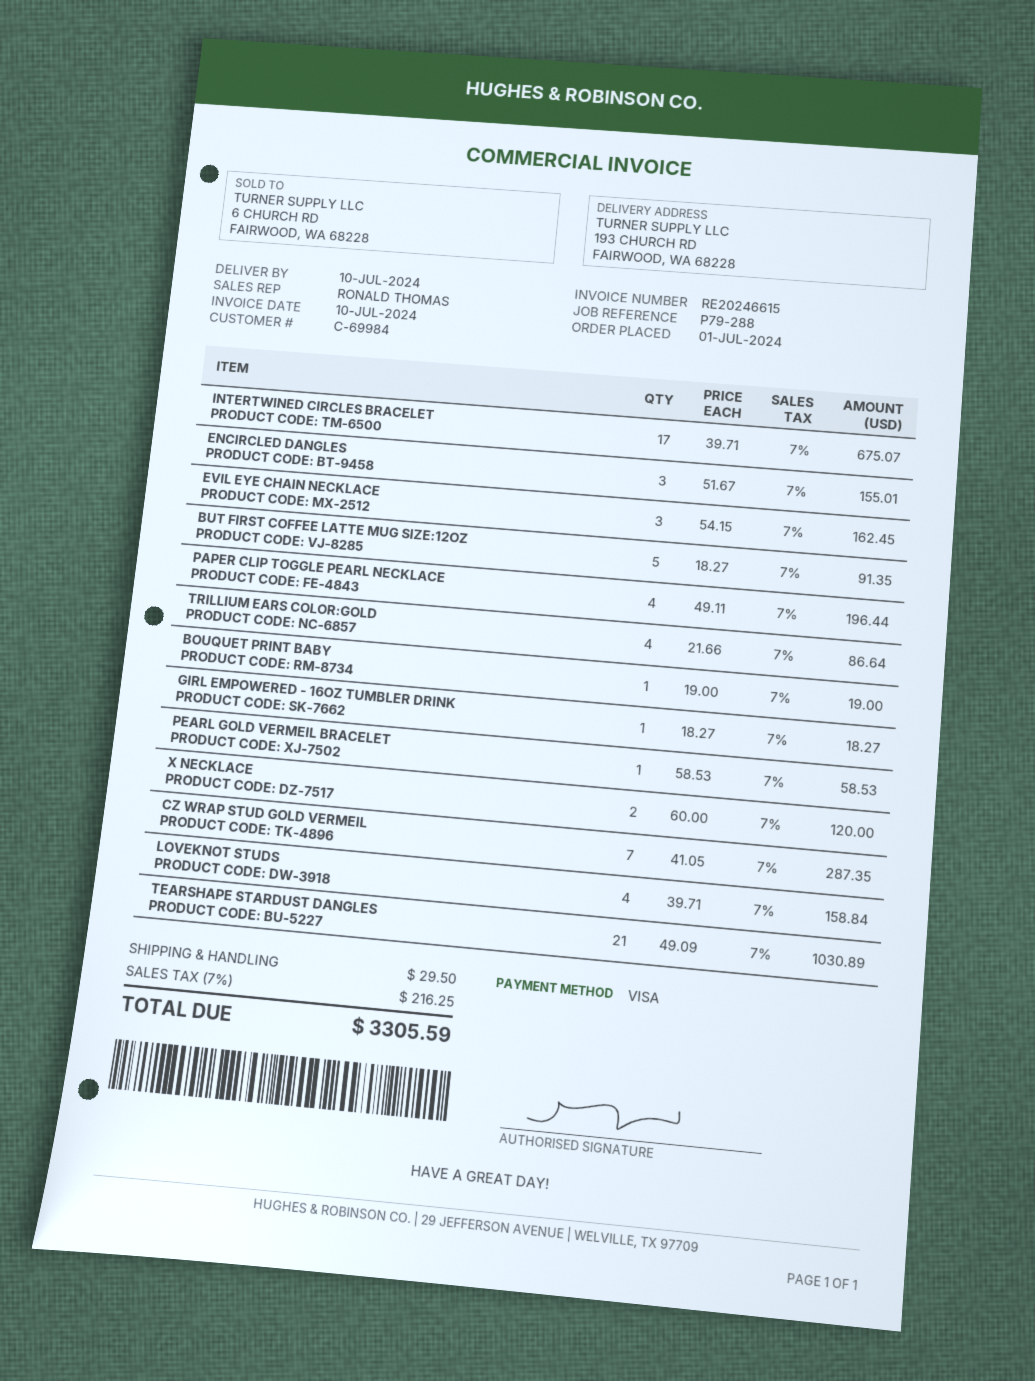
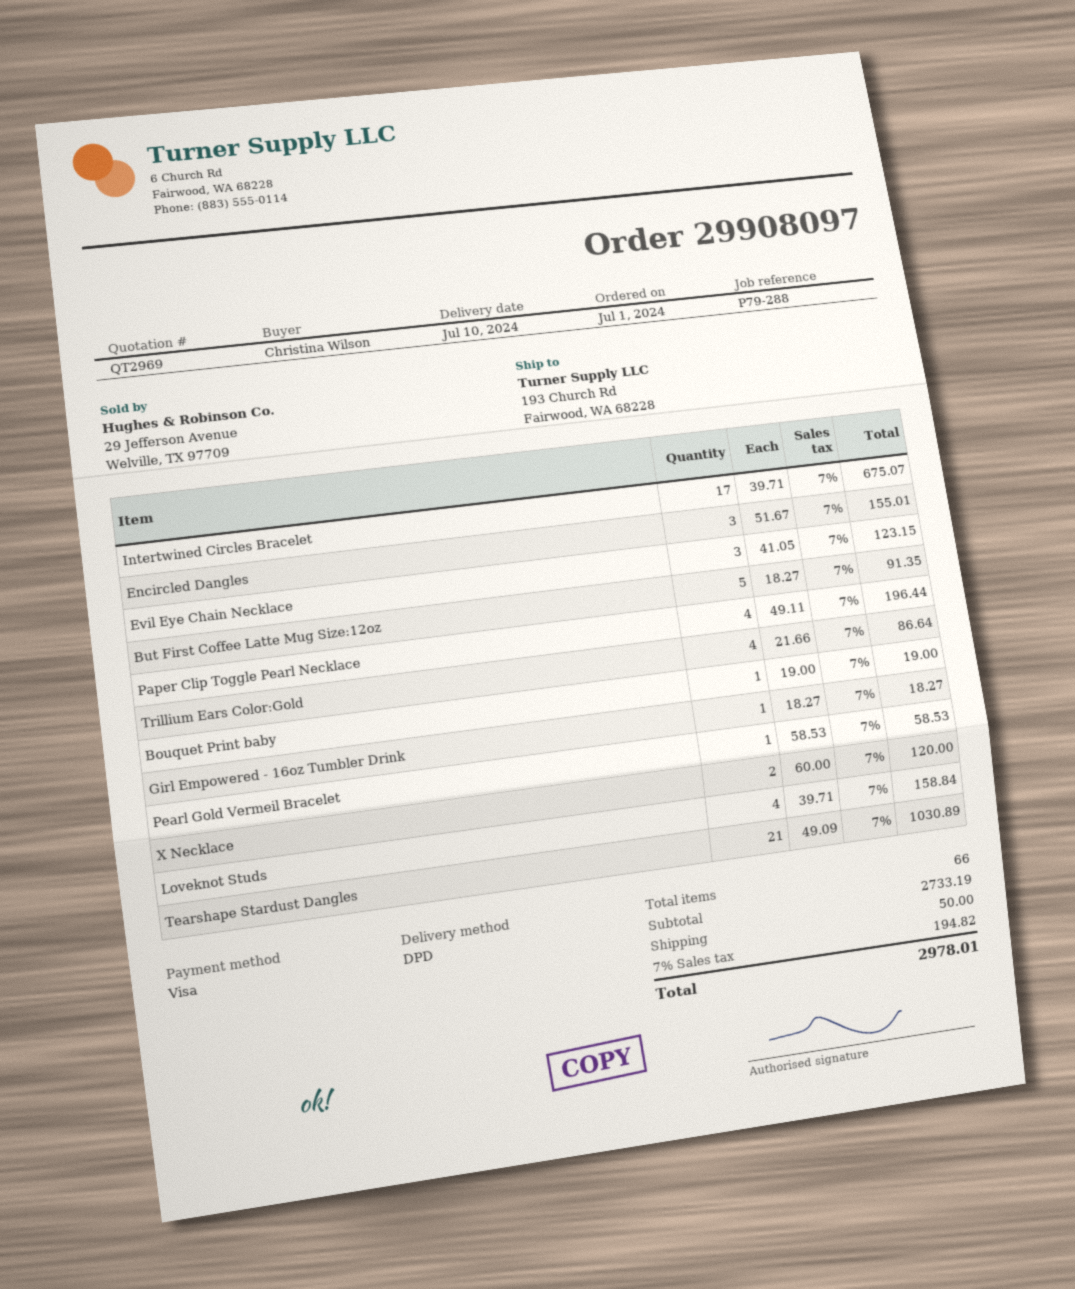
EVIL EYE CHAIN NECKLACE: 3 x 54.15 = 162.45 -> 3 x 41.05 = 123.15
CZ WRAP STUD GOLD VERMEIL: 7 x 41.05 = 287.35 -> none
shipping: 29.50 -> 50.00
tax: 7% = 216.25 -> 7% = 194.82
total: 3305.59 -> 2978.01

